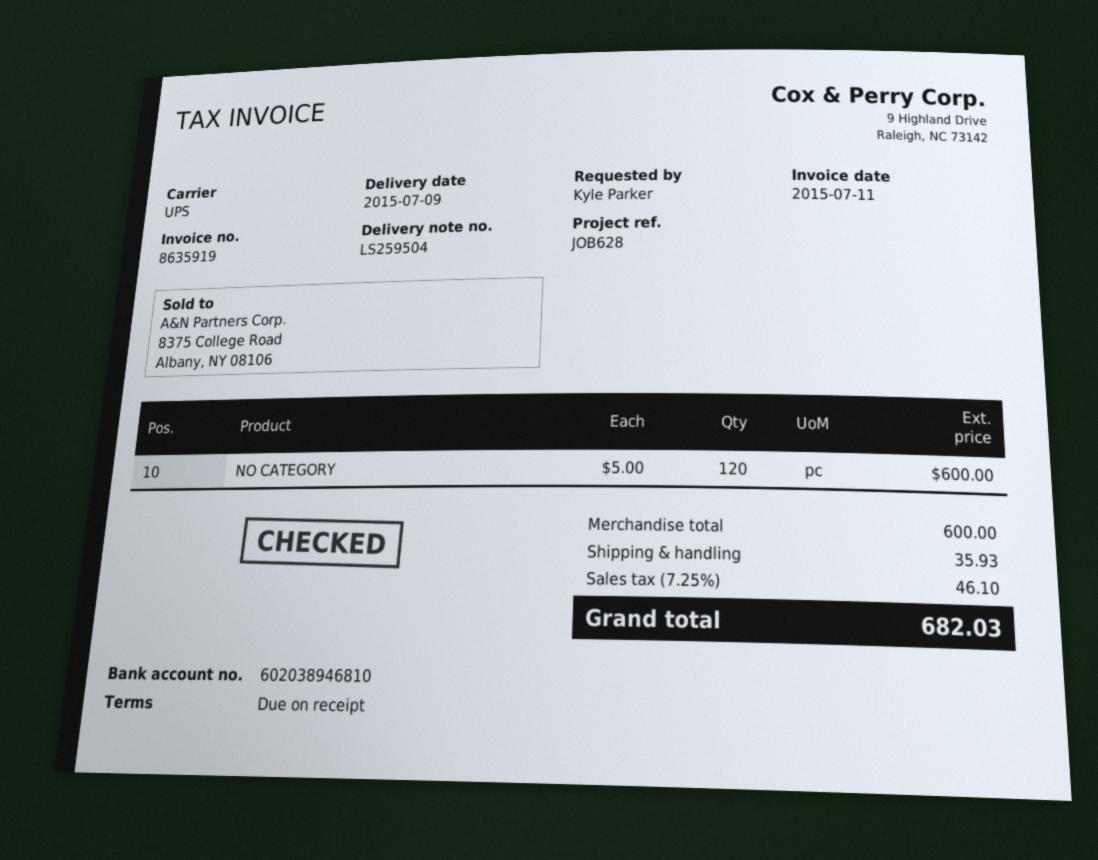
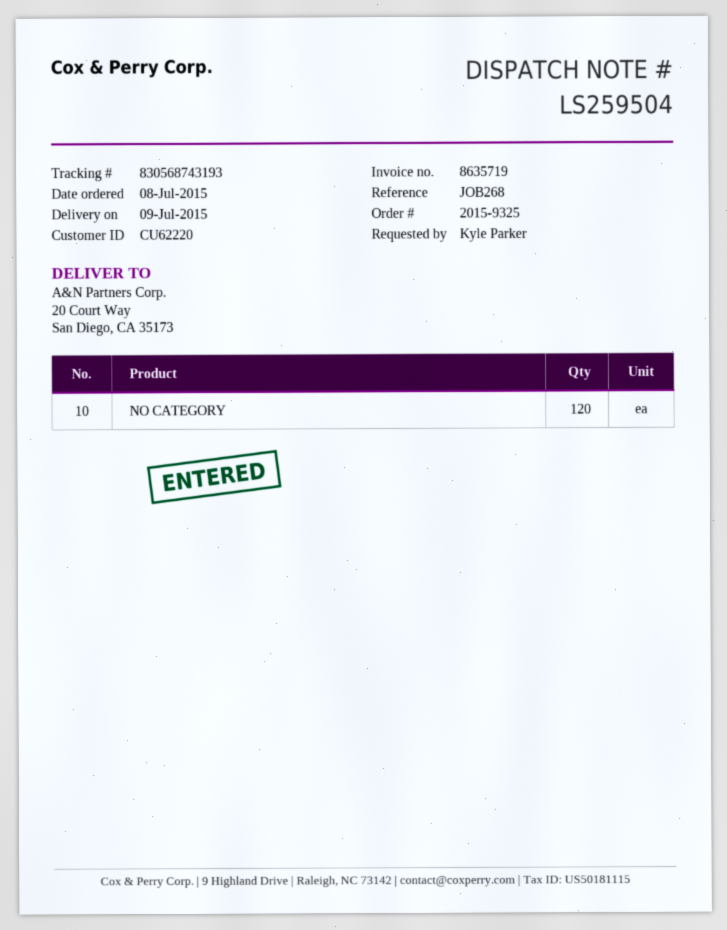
invoice number: 8635919 -> 8635719
reference: JOB628 -> JOB268

